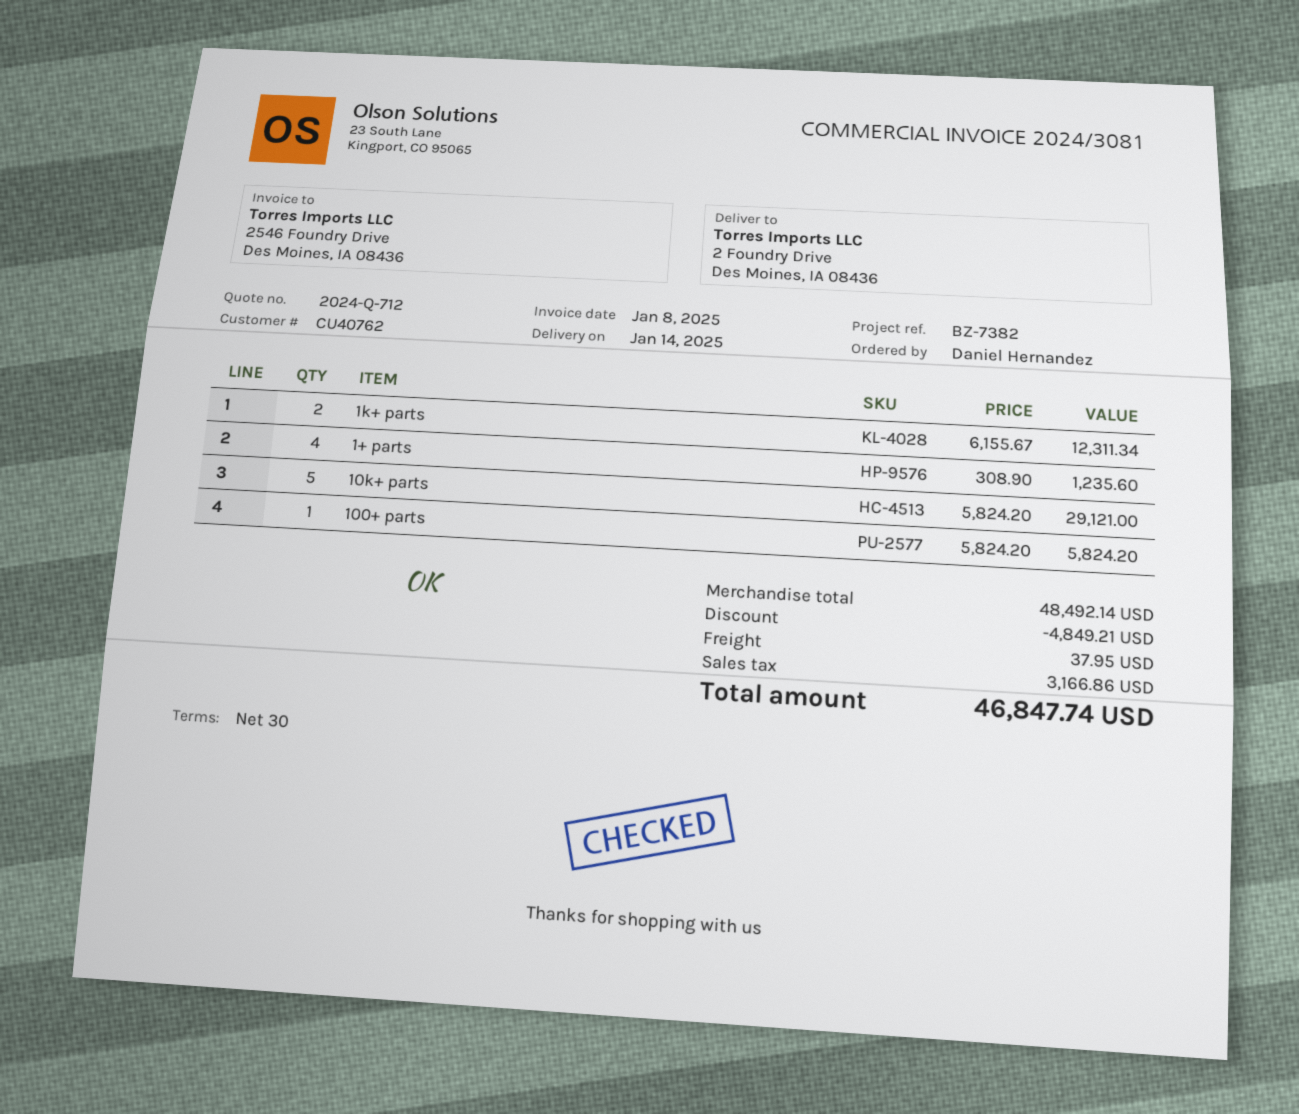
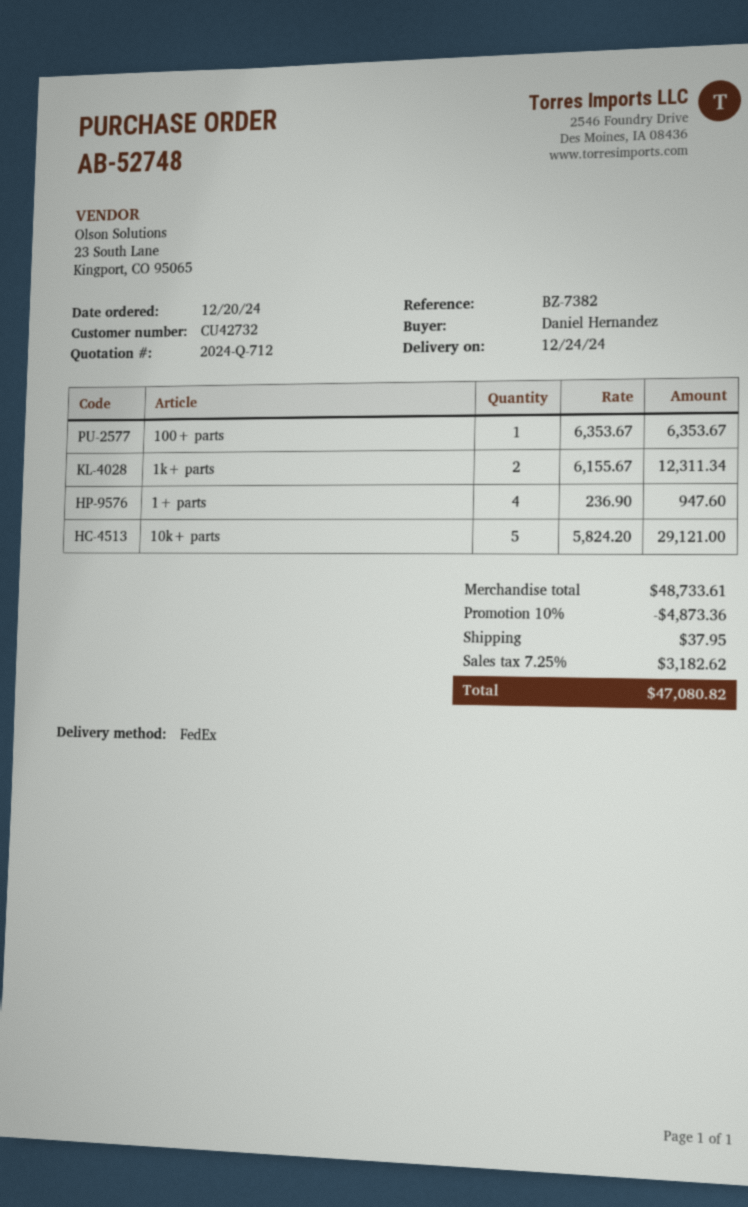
delivery date: 2025-01-14 -> 2024-12-24
customer number: CU40762 -> CU42732
1+ parts: 4 x 308.90 = 1235.60 -> 4 x 236.90 = 947.60
100+ parts: 1 x 5824.20 = 5824.20 -> 1 x 6353.67 = 6353.67
subtotal: 48492.14 -> 48733.61
discount: 4849.21 -> 4873.36
tax: 3166.86 -> 3182.62
total: 46847.74 -> 47080.82

